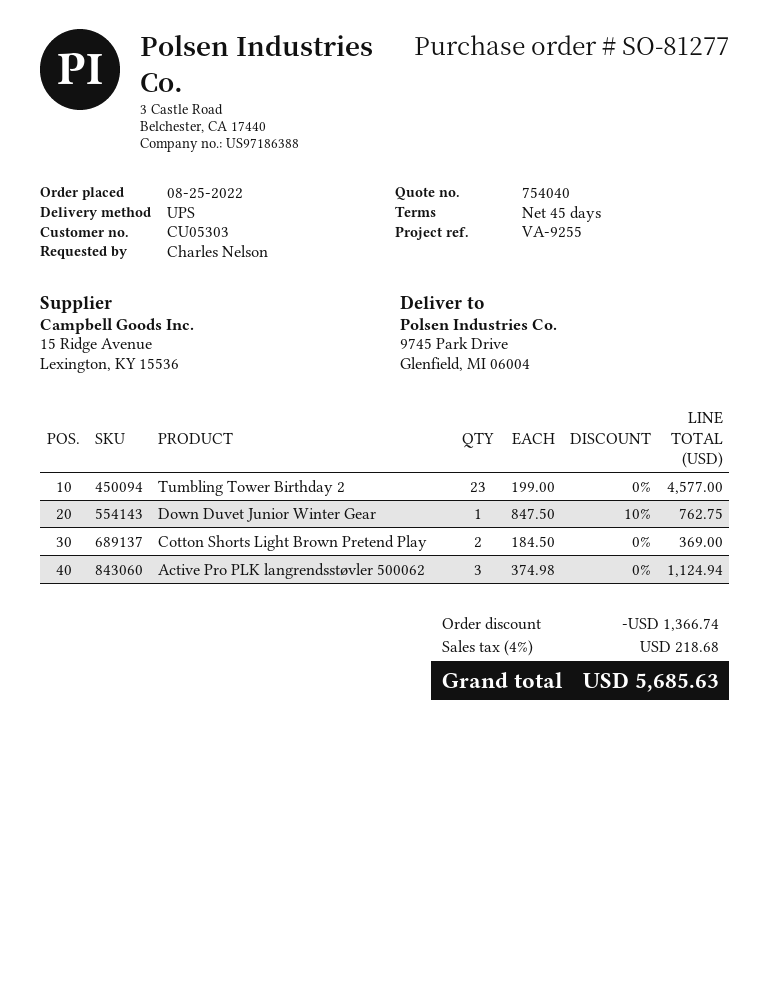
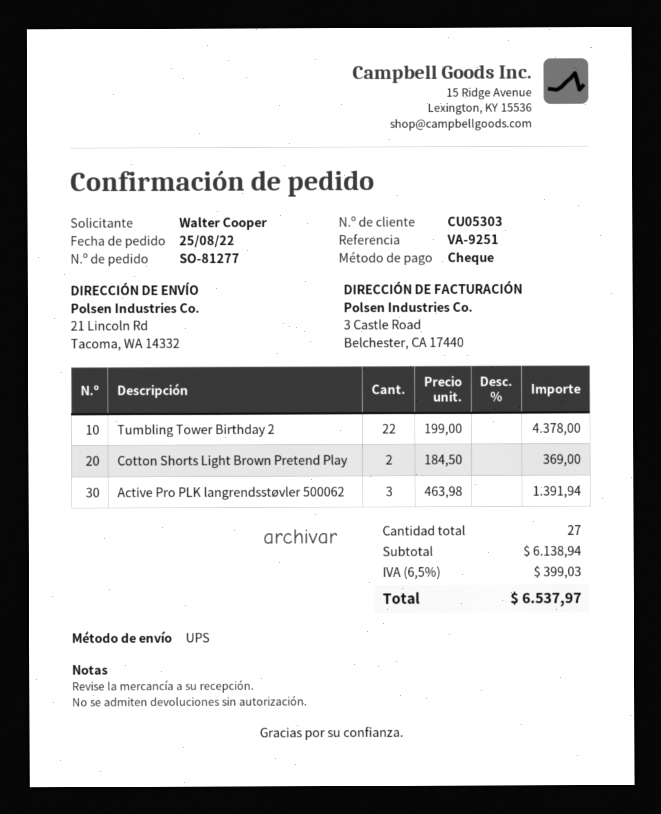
reference: VA-9255 -> VA-9251
ordered by: Charles Nelson -> Walter Cooper
ship to: 9745 Park Drive, Glenfield, MI 06004 -> 21 Lincoln Rd, Tacoma, WA 14332
Tumbling Tower Birthday 2: 23 x 199.00 = 4577.00 -> 22 x 199.00 = 4378.00
Down Duvet Junior Winter Gear: 1 x 847.50 - 10% = 762.75 -> none
Active Pro PLK langrendsstøvler 500062: 3 x 374.98 = 1124.94 -> 3 x 463.98 = 1391.94
discount: 1366.74 -> none
tax: 4% = 218.68 -> 6.5% = 399.03
total: 5685.63 -> 6537.97

